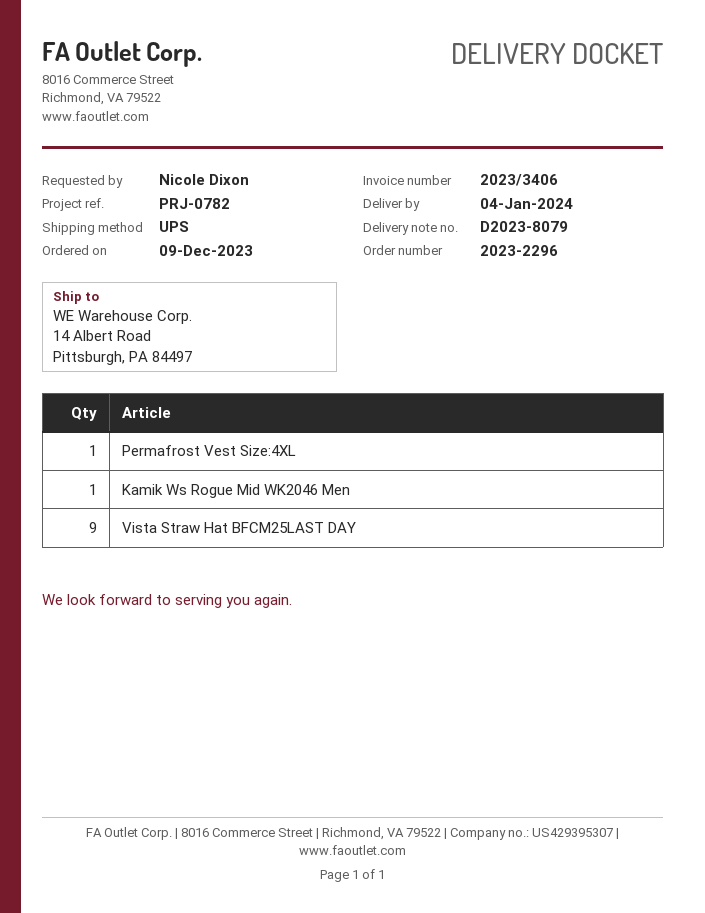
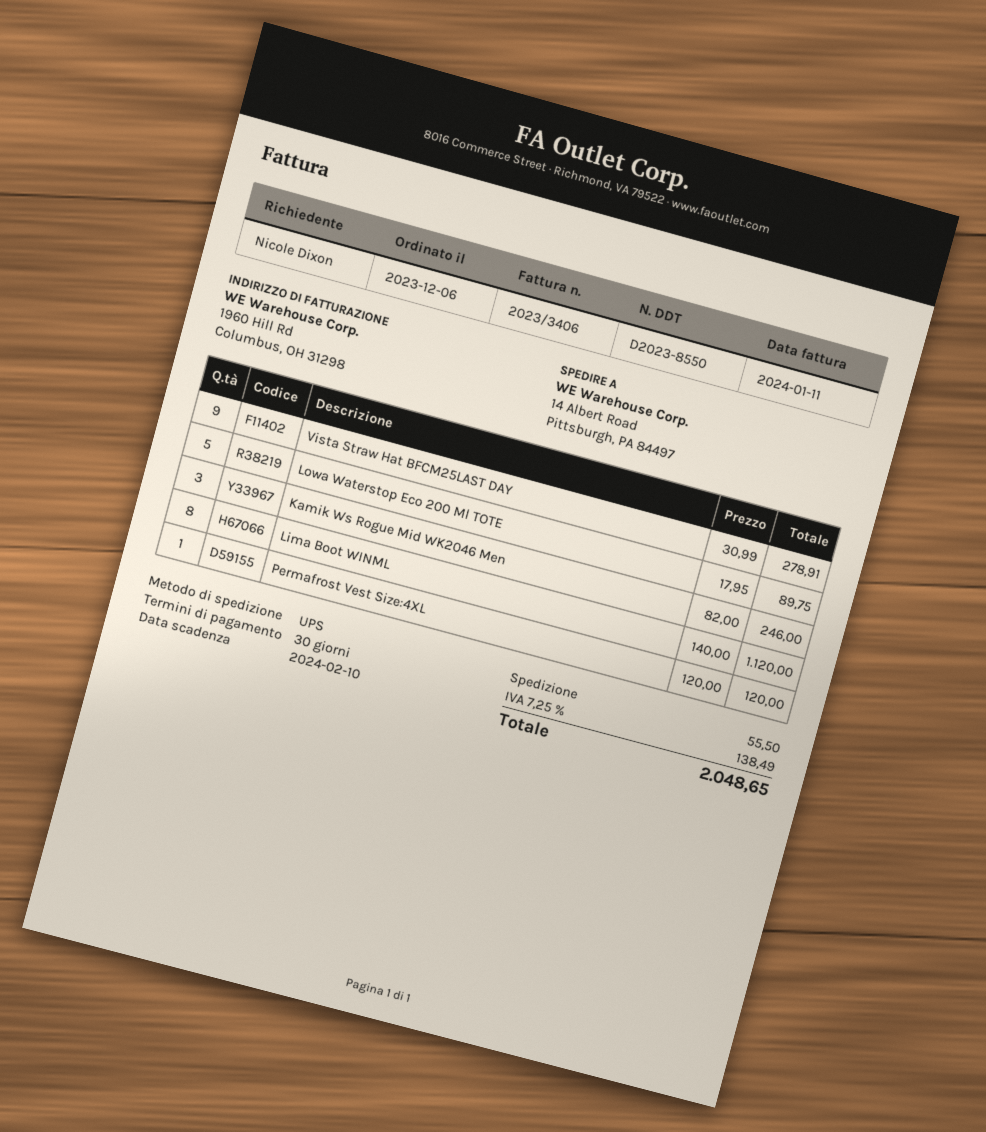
order date: 2023-12-09 -> 2023-12-06
delivery note number: D2023-8079 -> D2023-8550
Kamik Ws Rogue Mid WK2046 Men: 1 -> 3
Lowa Waterstop Eco 200 Ml TOTE: none -> 5
Lima Boot WINML: none -> 8

